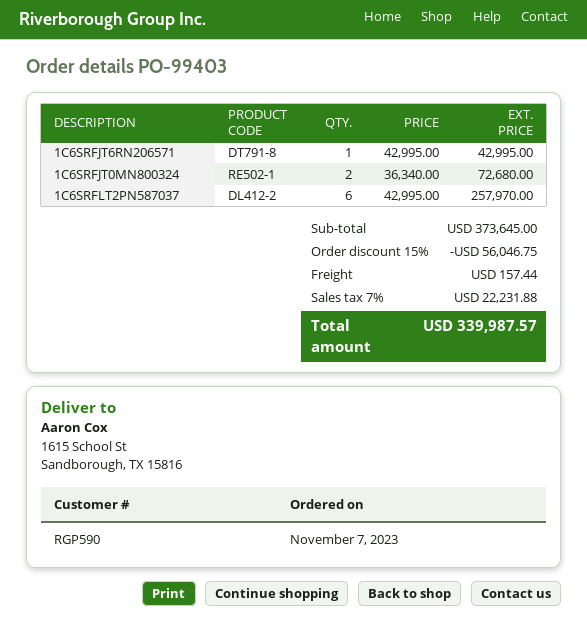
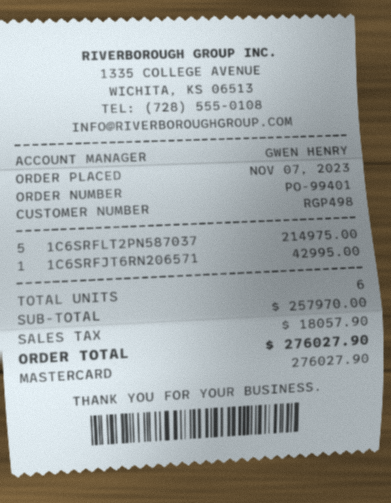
order number: PO-99403 -> PO-99401
customer number: RGP590 -> RGP498
1C6SRFJT0MN800324: 2 for 72680.00 -> none
1C6SRFLT2PN587037: 6 for 257970.00 -> 5 for 214975.00
subtotal: 373645.00 -> 257970.00
discount: 15% = 56046.75 -> none
shipping: 157.44 -> none
tax: 22231.88 -> 18057.90
total: 339987.57 -> 276027.90

